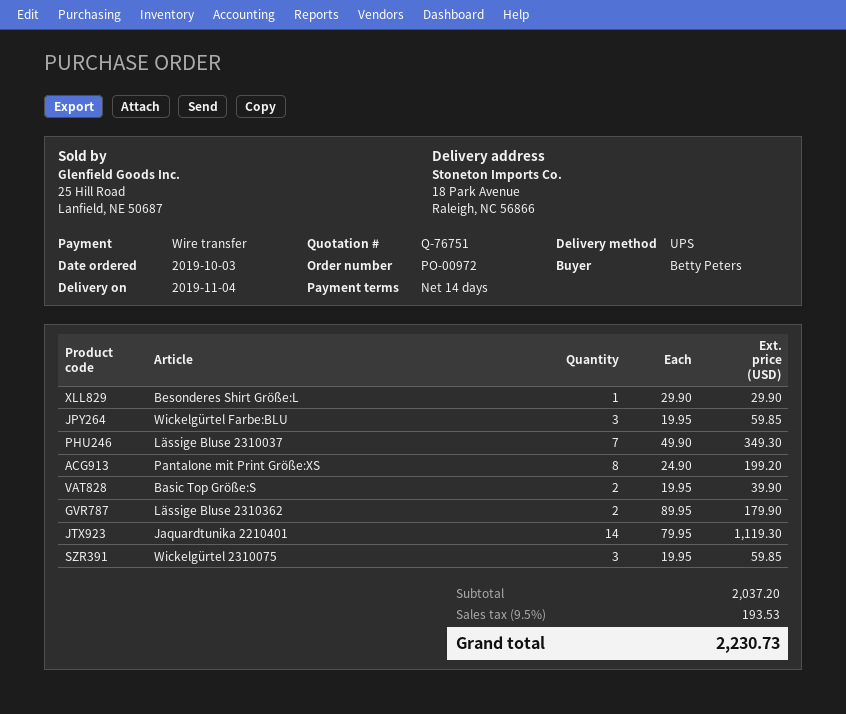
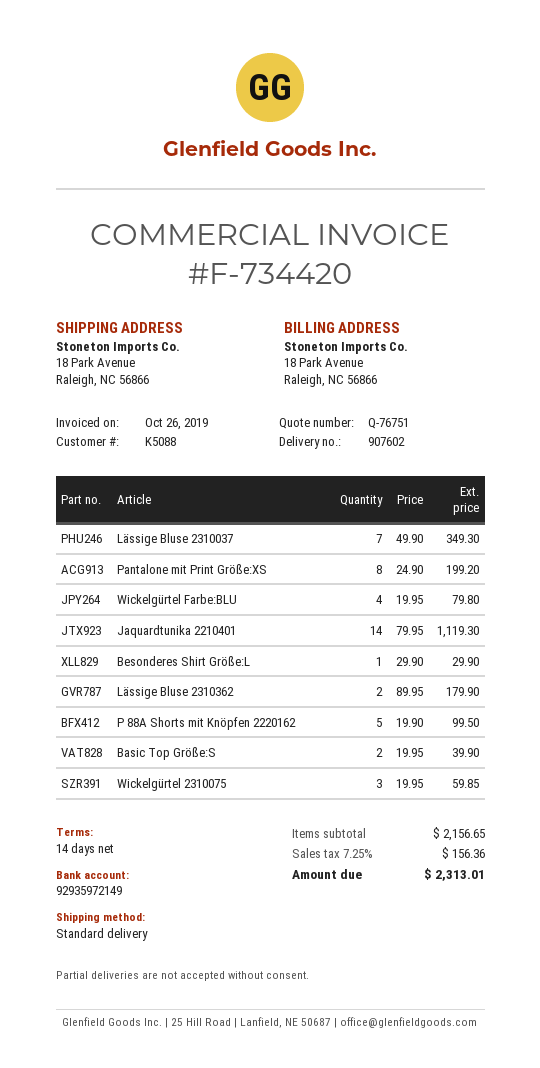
shipping method: UPS -> standard
Wickelgürtel Farbe:BLU: 3 x 19.95 = 59.85 -> 4 x 19.95 = 79.80
P 88A Shorts mit Knöpfen 2220162: none -> 5 x 19.90 = 99.50
subtotal: 2037.20 -> 2156.65
tax: 9.5% = 193.53 -> 7.25% = 156.36
total: 2230.73 -> 2313.01

